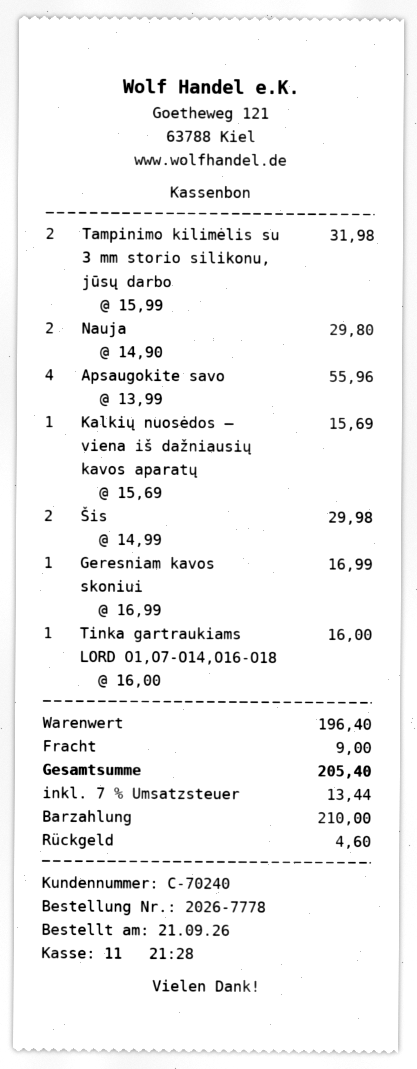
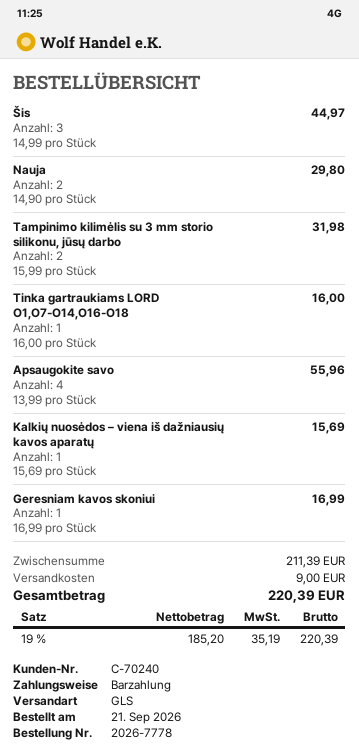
Šis: 2 x 14.99 = 29.98 -> 3 x 14.99 = 44.97
subtotal: 196.40 -> 211.39
tax: 7% = 13.44 -> 19% = 35.19
total: 205.40 -> 220.39

